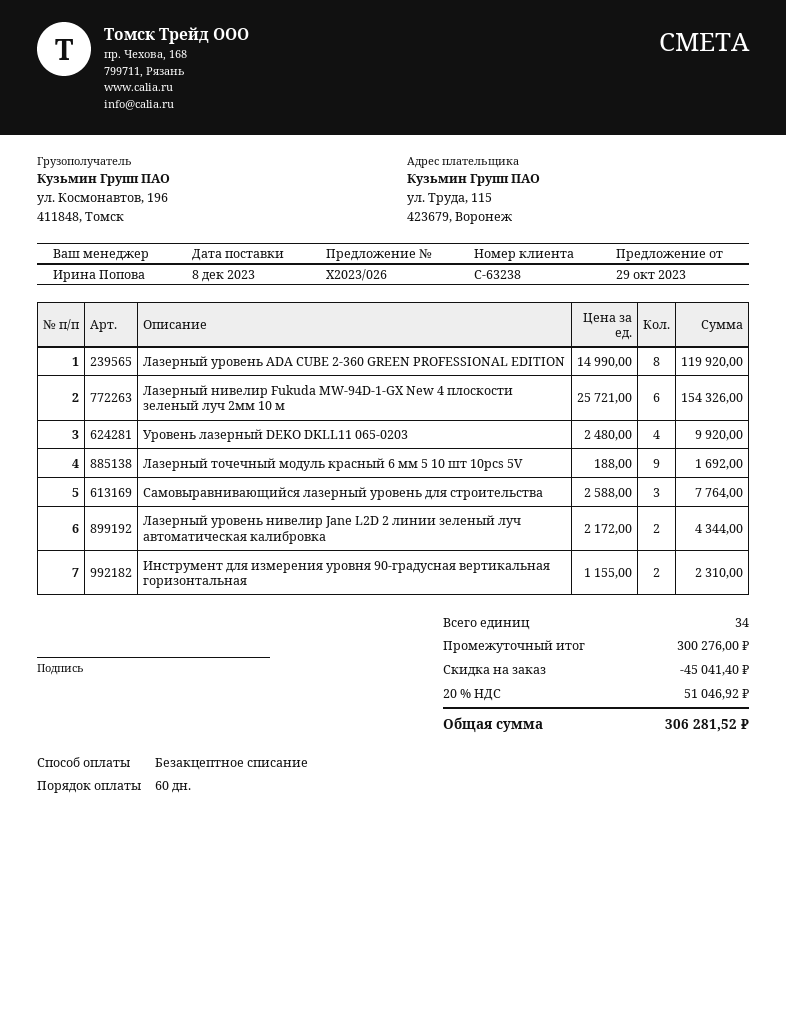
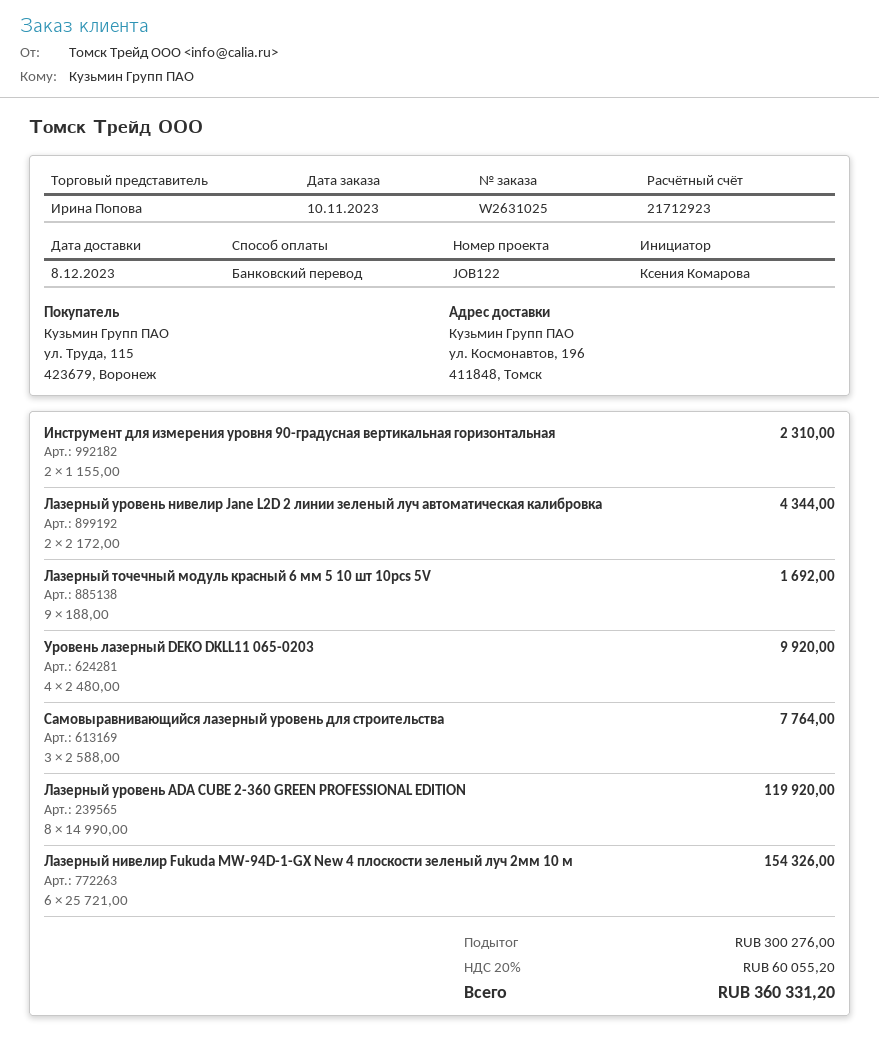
payment method: direct debit -> bank transfer
discount: 45041.40 -> none
tax: 20% = 51046.92 -> 20% = 60055.20
total: 306281.52 -> 360331.20

